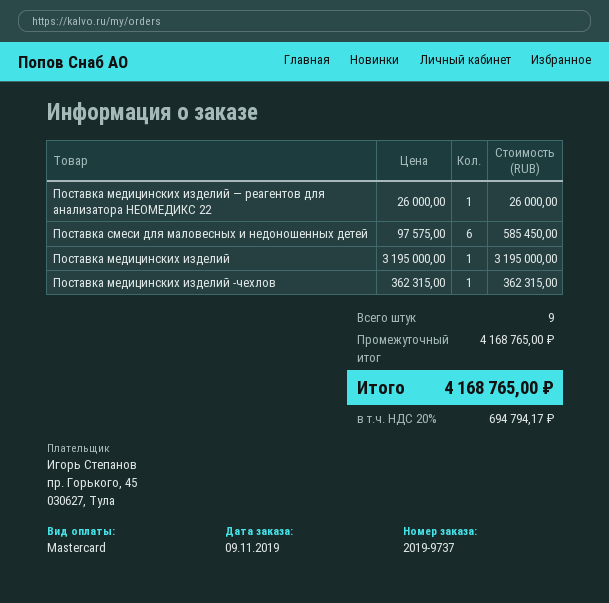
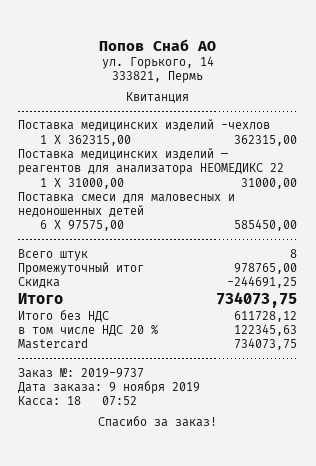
Поставка медицинских изделий — реагентов для анализатора НЕОМЕДИКС 22: 1 x 26000.00 = 26000.00 -> 1 x 31000.00 = 31000.00
Поставка медицинских изделий: 1 x 3195000.00 = 3195000.00 -> none
total quantity: 9 -> 8
subtotal: 4168765.00 -> 978765.00
discount: none -> 244691.25
tax: 20% = 694794.17 -> 20% = 122345.63
total: 4168765.00 -> 734073.75

